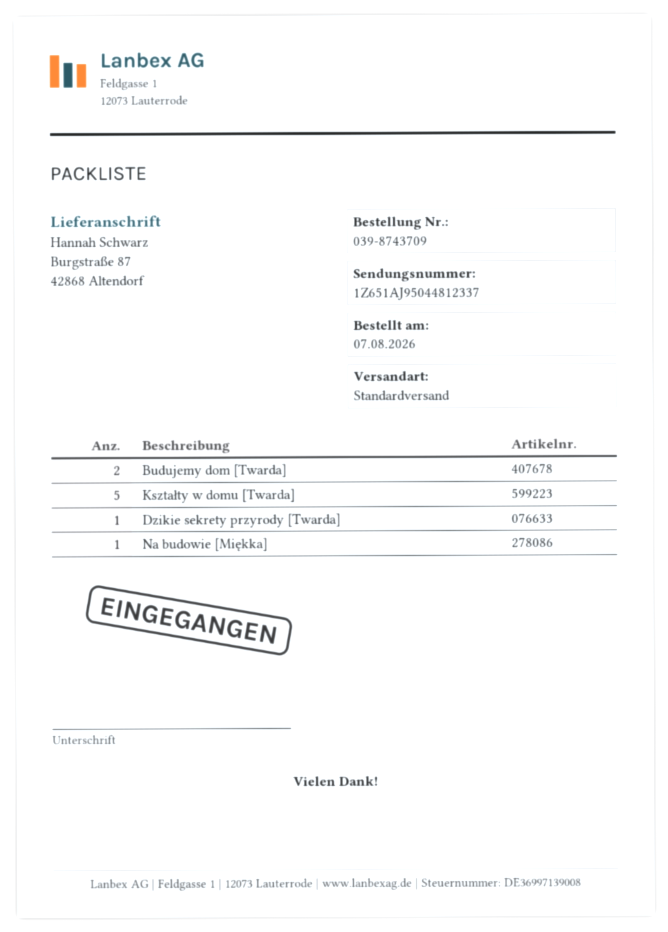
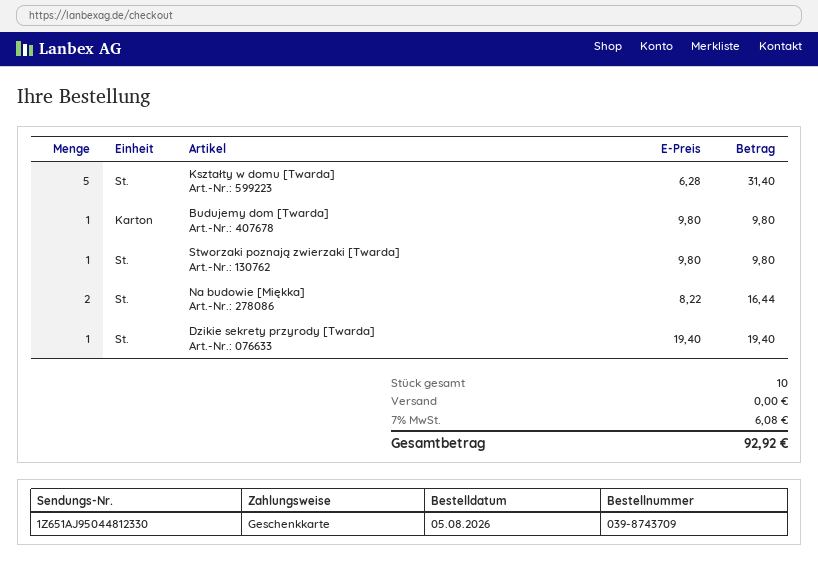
order date: 2026-08-07 -> 2026-08-05
tracking number: 1Z651AJ95044812337 -> 1Z651AJ95044812330
Budujemy dom [Twarda]: 2 -> 1
Na budowie [Miękka]: 1 -> 2
Stworzaki poznają zwierzaki [Twarda]: none -> 1

